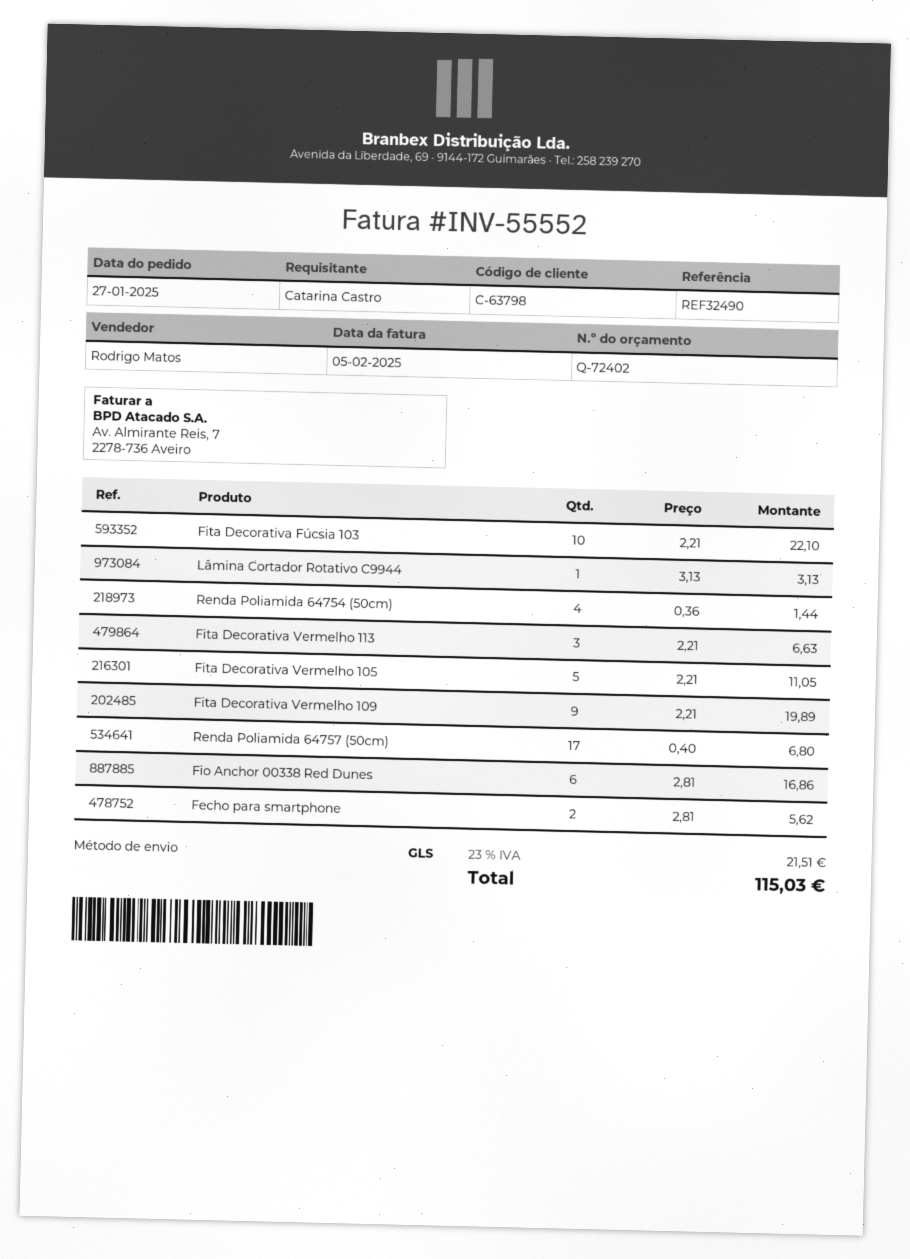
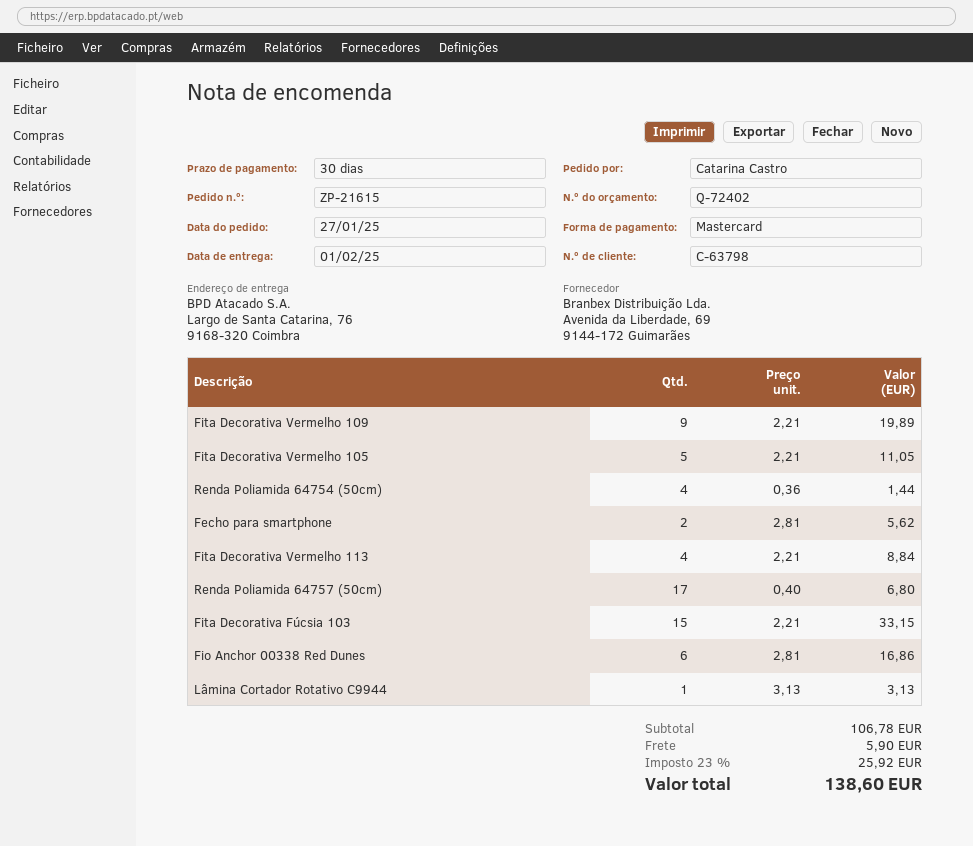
Fita Decorativa Fúcsia 103: 10 x 2.21 = 22.10 -> 15 x 2.21 = 33.15
Fita Decorativa Vermelho 113: 3 x 2.21 = 6.63 -> 4 x 2.21 = 8.84
shipping: none -> 5.90
tax: 23% = 21.51 -> 23% = 25.92
total: 115.03 -> 138.60

